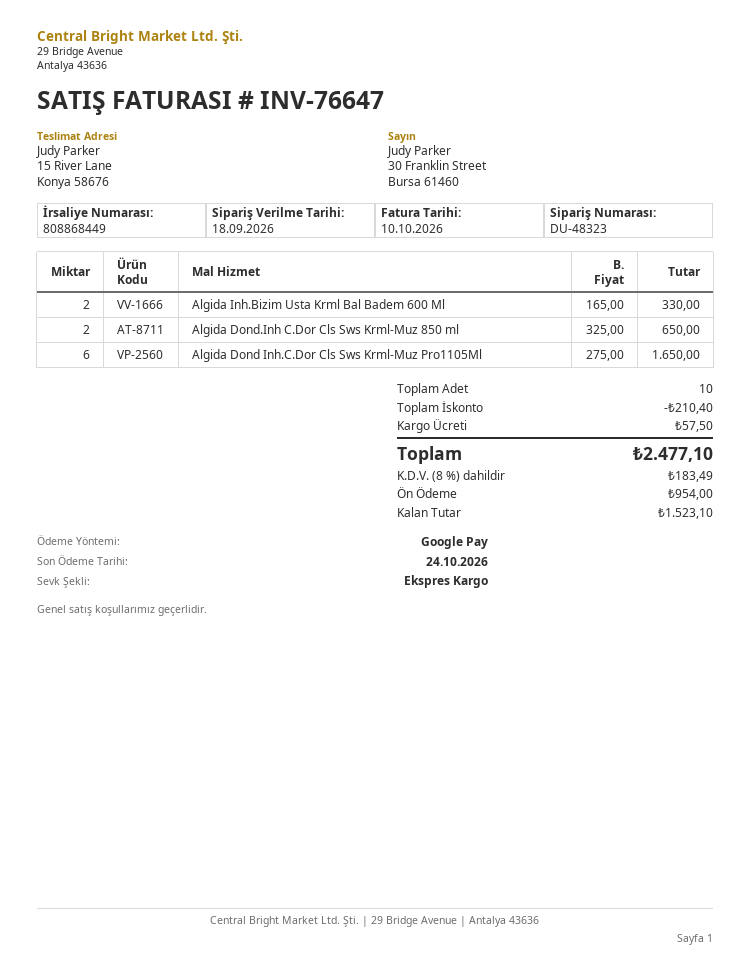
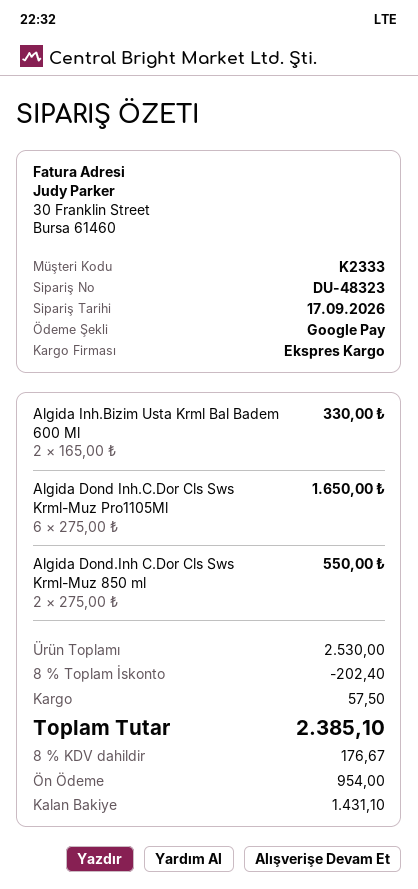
order date: 2026-09-18 -> 2026-09-17
Algida Dond.Inh C.Dor Cls Sws Krml-Muz 850 ml: 2 x 325.00 = 650.00 -> 2 x 275.00 = 550.00
discount: 210.40 -> 202.40
tax: 8% = 183.49 -> 8% = 176.67
total: 2477.10 -> 2385.10
balance: 1523.10 -> 1431.10

